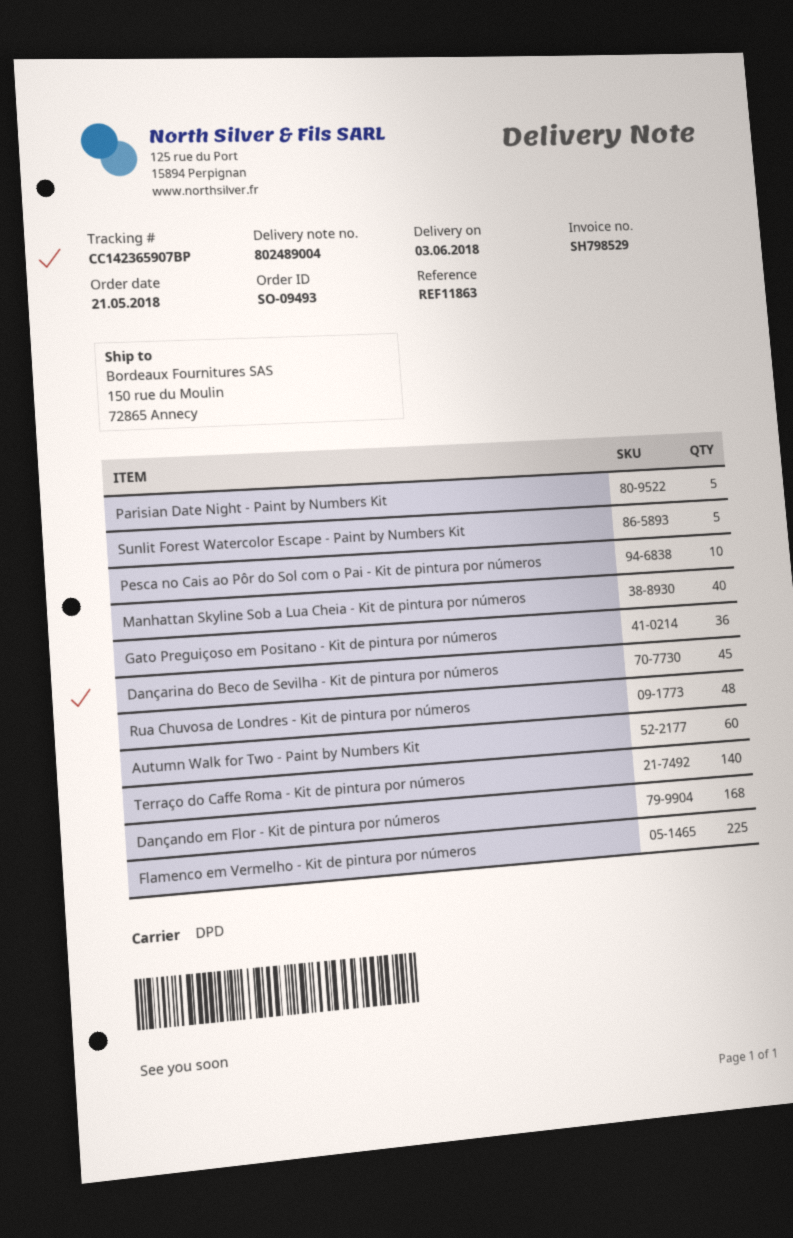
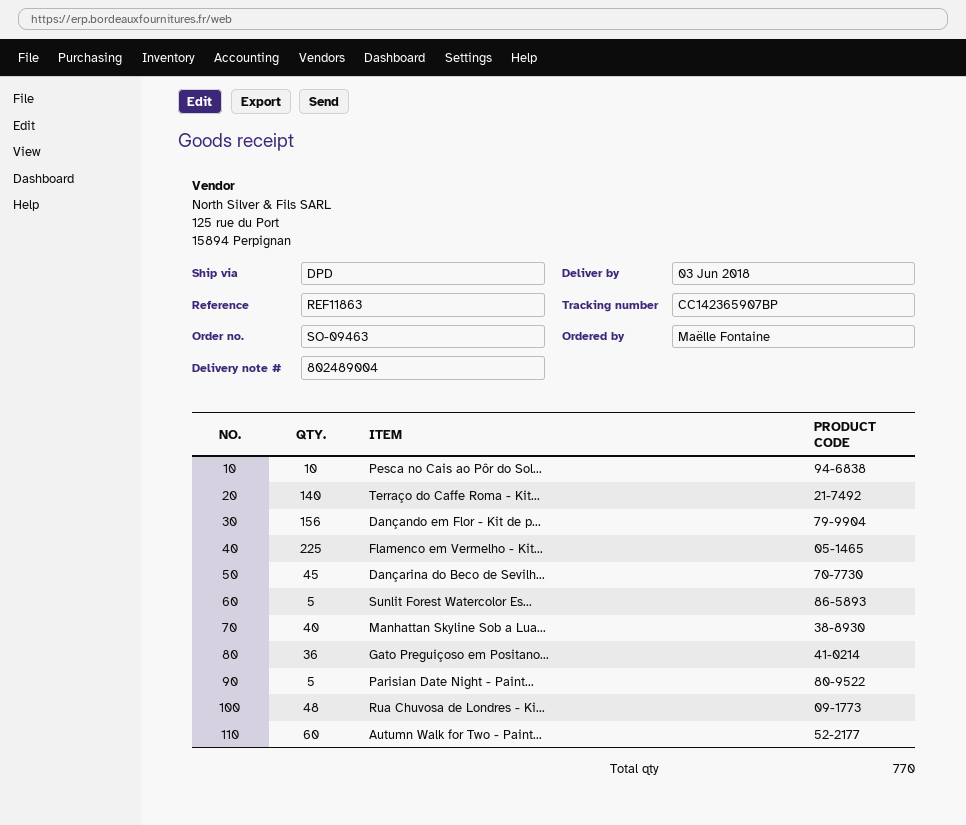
order number: SO-09493 -> SO-09463
Dançando em Flor - Kit de pintura por números: 168 -> 156

